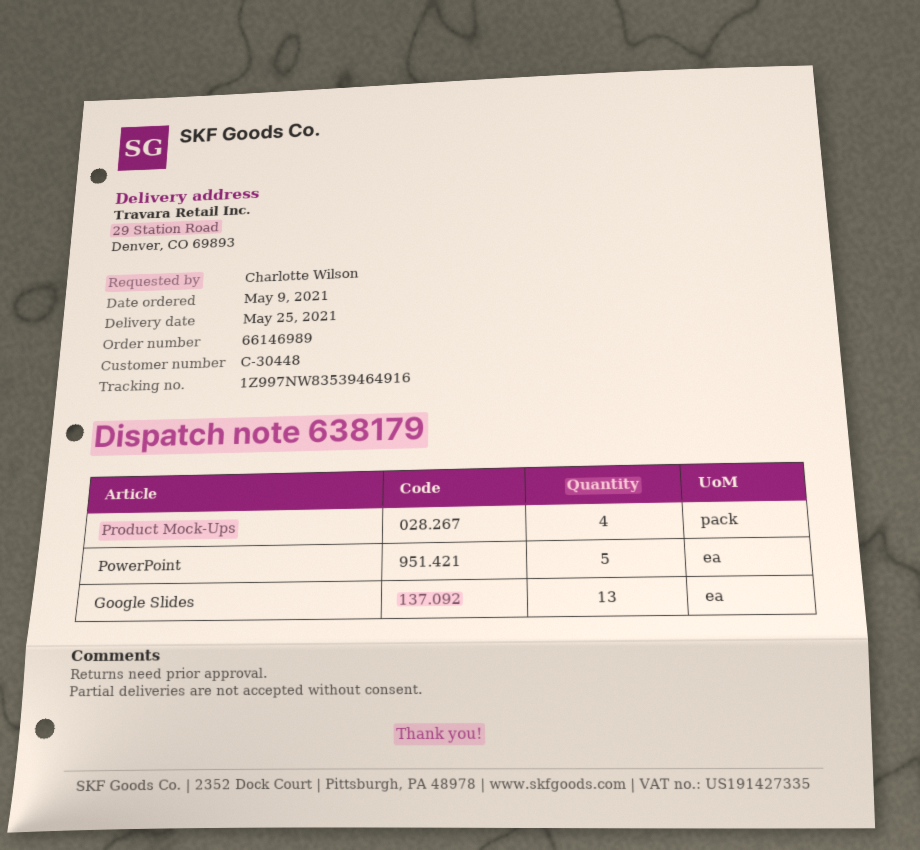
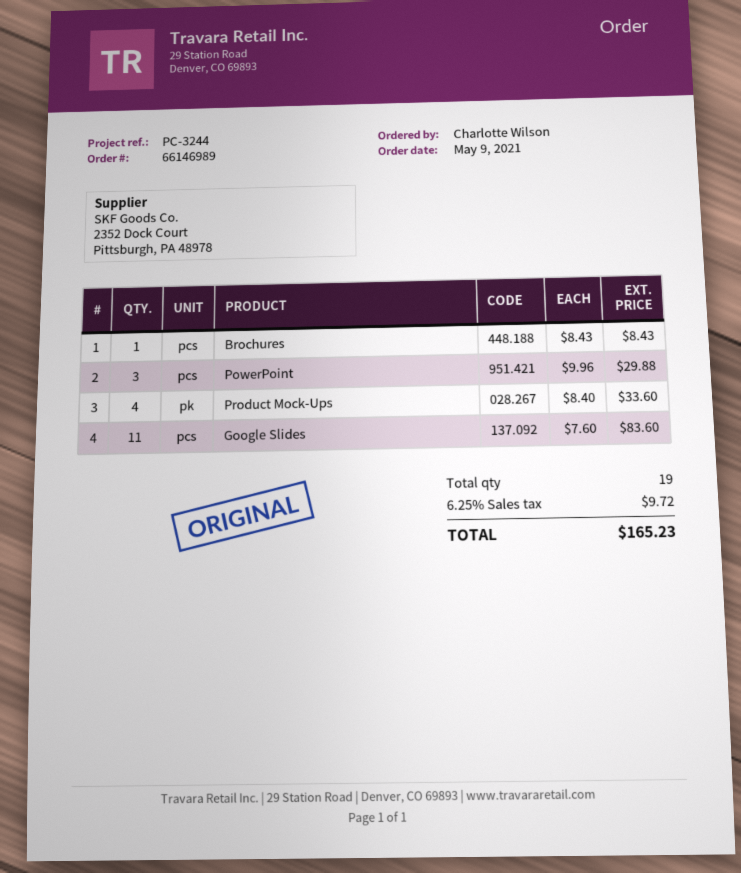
PowerPoint: 5 -> 3
Google Slides: 13 -> 11
Brochures: none -> 1

